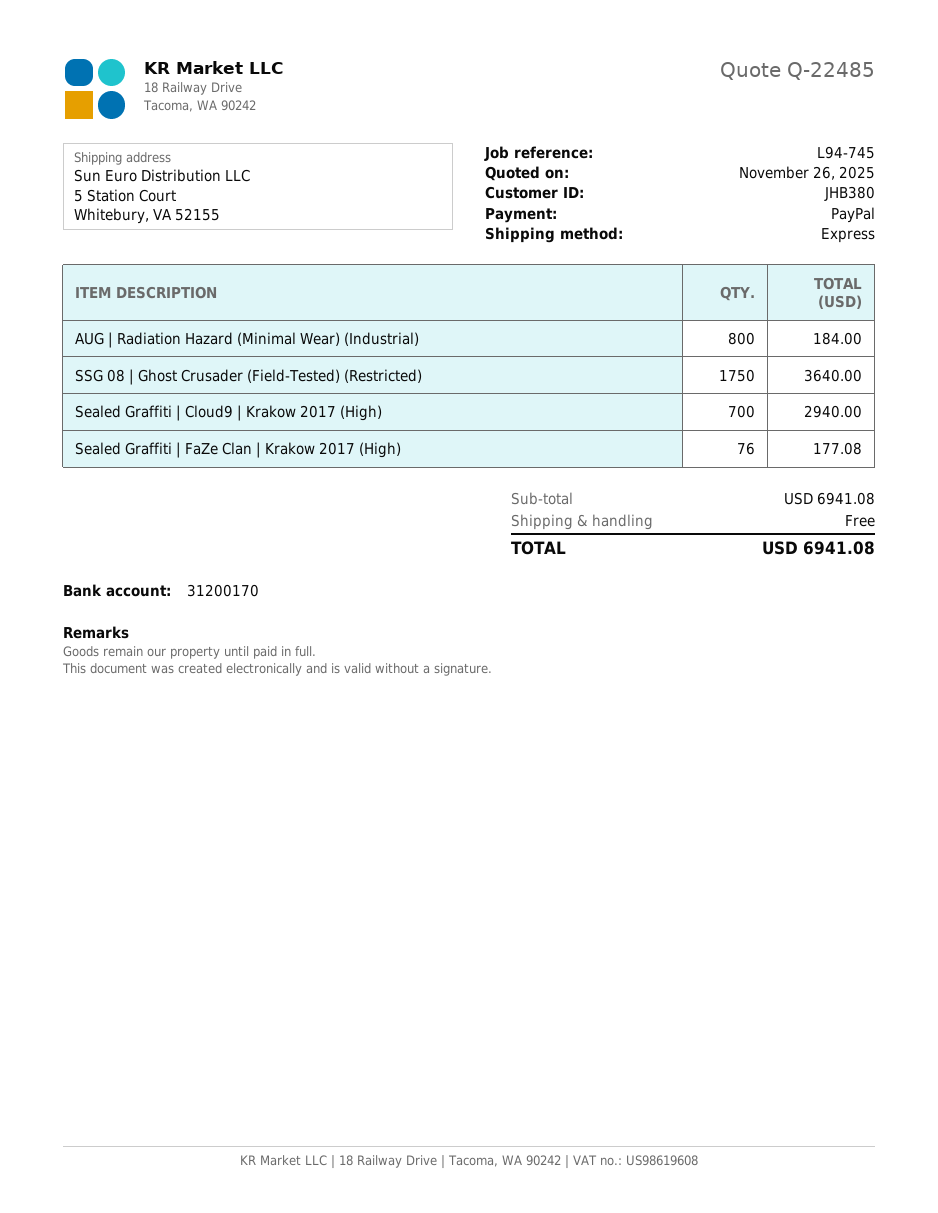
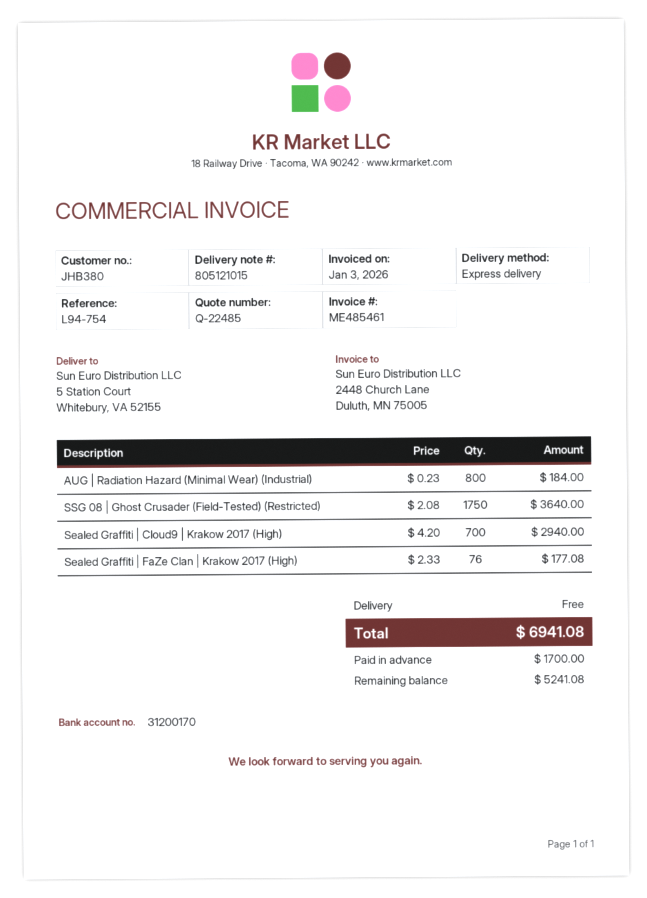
reference: L94-745 -> L94-754

